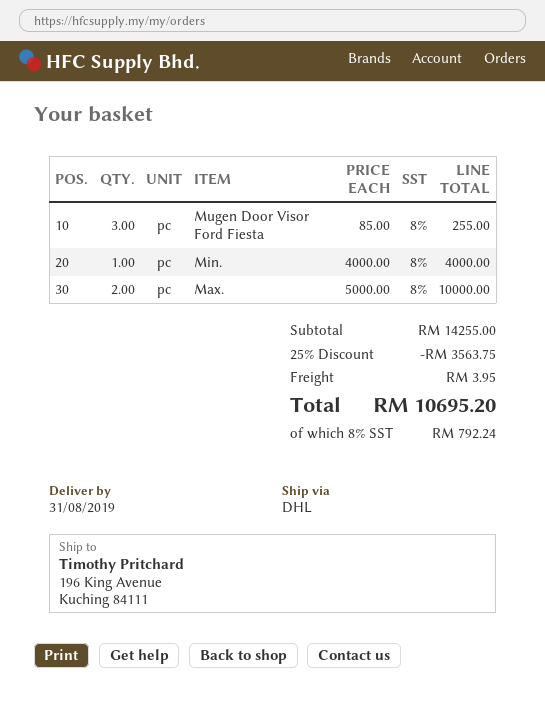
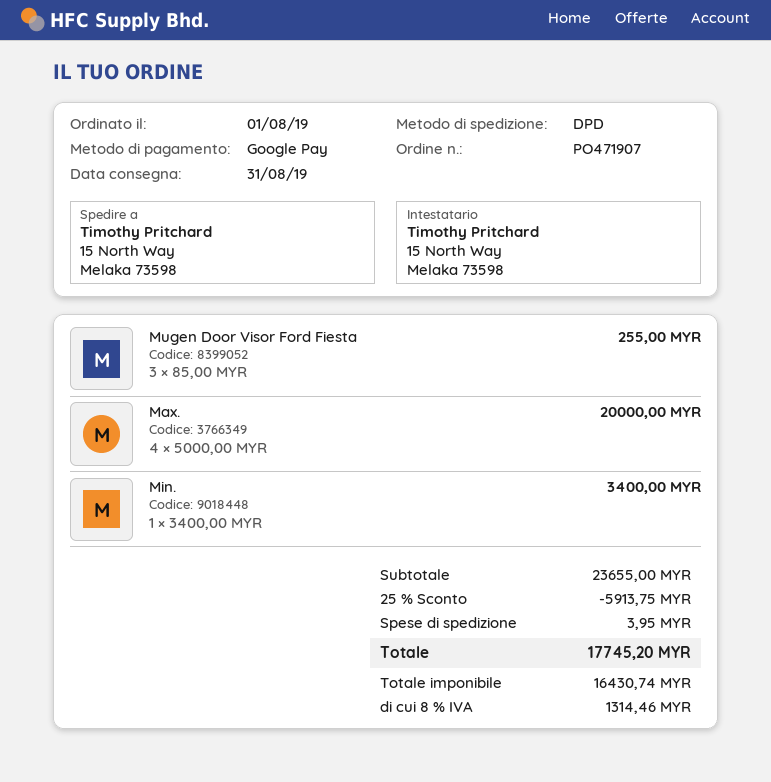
shipping method: DHL -> DPD
ship to: 196 King Avenue, Kuching 84111 -> 15 North Way, Melaka 73598
Min.: 1 x 4000.00 = 4000.00 -> 1 x 3400.00 = 3400.00
Max.: 2 x 5000.00 = 10000.00 -> 4 x 5000.00 = 20000.00
subtotal: 14255.00 -> 23655.00
discount: 25% = 3563.75 -> 25% = 5913.75
tax: 8% = 792.24 -> 8% = 1314.46
total: 10695.20 -> 17745.20

